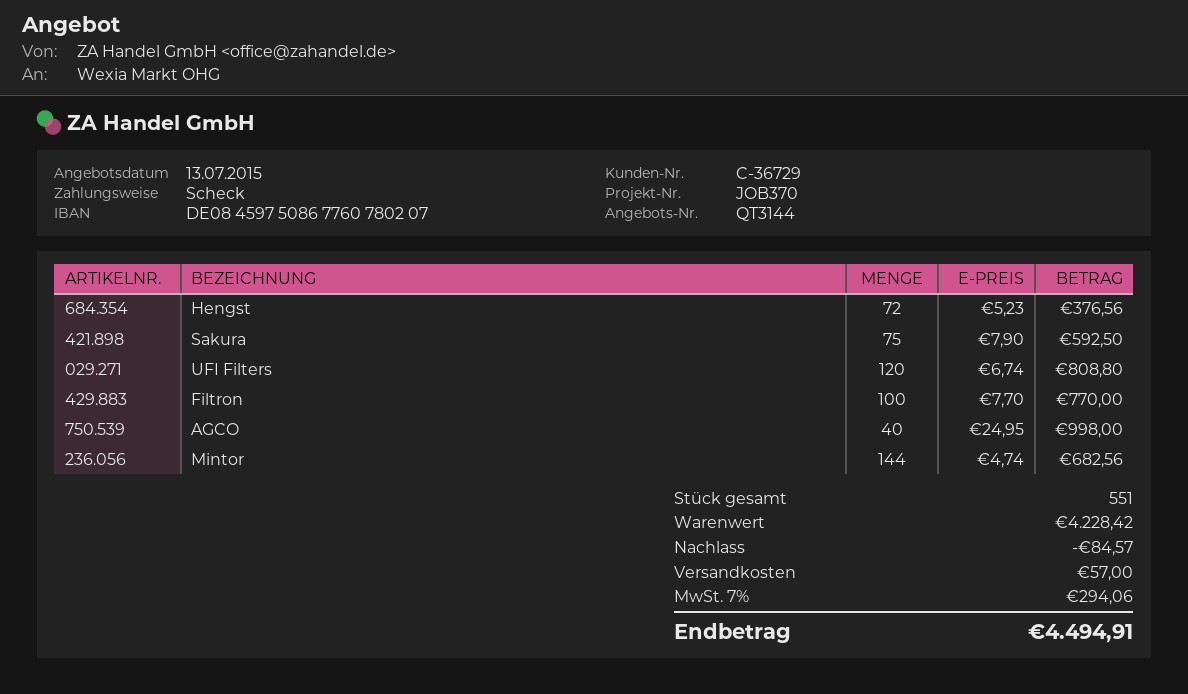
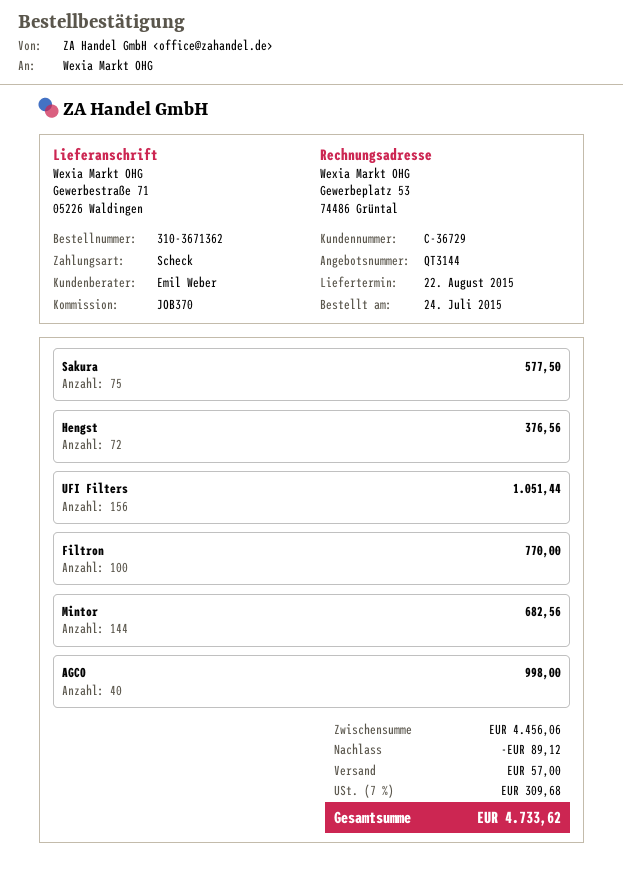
Sakura: 75 for 592.50 -> 75 for 577.50
UFI Filters: 120 for 808.80 -> 156 for 1051.44
subtotal: 4228.42 -> 4456.06
discount: 84.57 -> 89.12
tax: 7% = 294.06 -> 7% = 309.68
total: 4494.91 -> 4733.62

